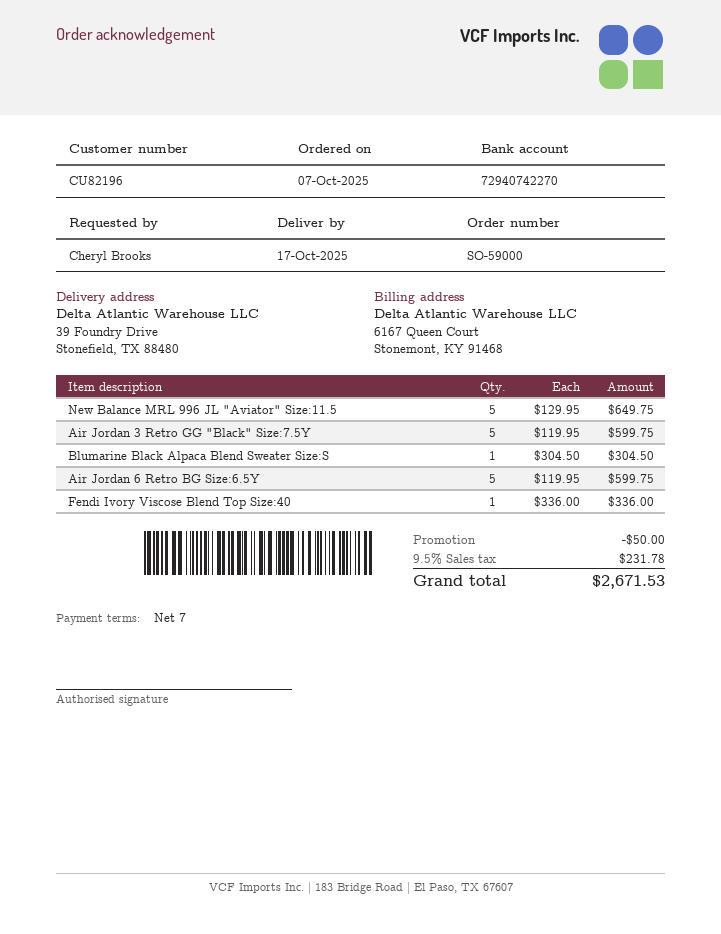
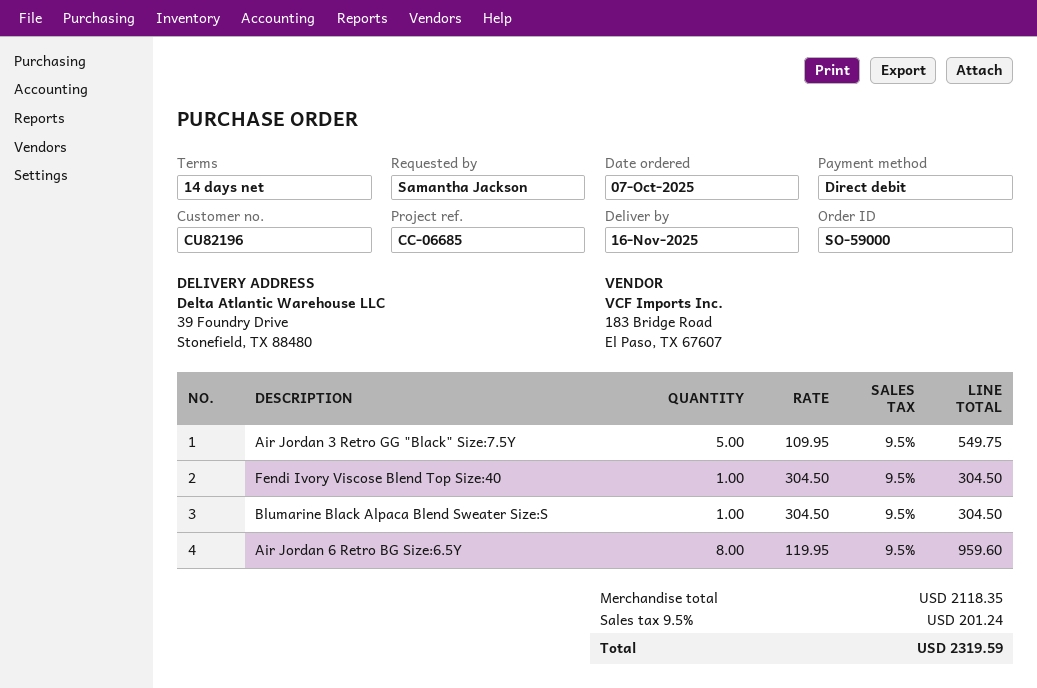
delivery date: 2025-10-17 -> 2025-11-16
payment terms: 7 days -> 14 days
ordered by: Cheryl Brooks -> Samantha Jackson
New Balance MRL 996 JL "Aviator" Size:11.5: 5 x 129.95 = 649.75 -> none
Air Jordan 3 Retro GG "Black" Size:7.5Y: 5 x 119.95 = 599.75 -> 5 x 109.95 = 549.75
Air Jordan 6 Retro BG Size:6.5Y: 5 x 119.95 = 599.75 -> 8 x 119.95 = 959.60
Fendi Ivory Viscose Blend Top Size:40: 1 x 336.00 = 336.00 -> 1 x 304.50 = 304.50
discount: 50.00 -> none
tax: 9.5% = 231.78 -> 9.5% = 201.24
total: 2671.53 -> 2319.59

